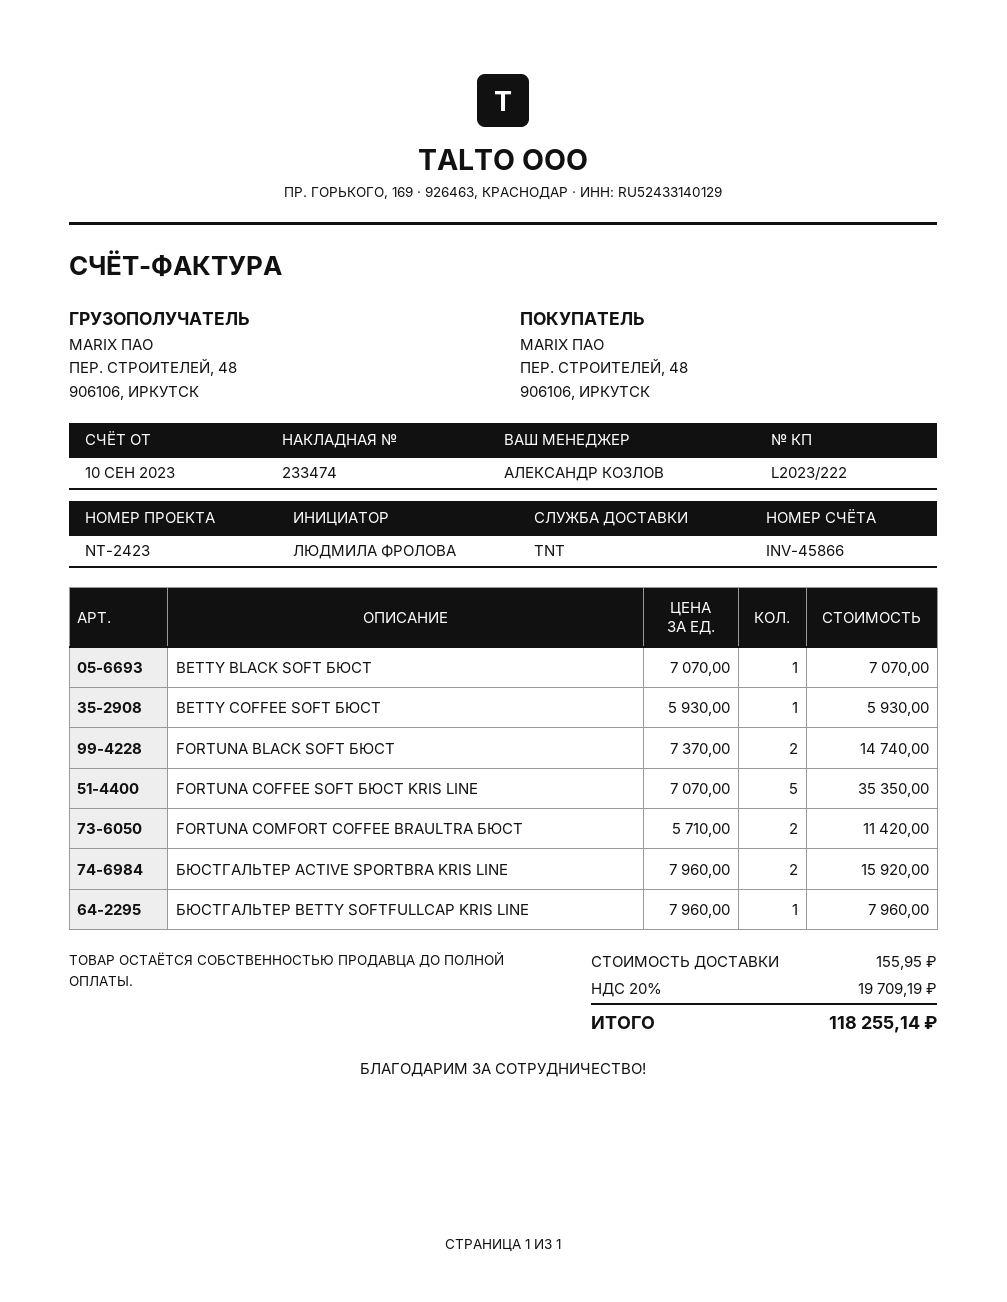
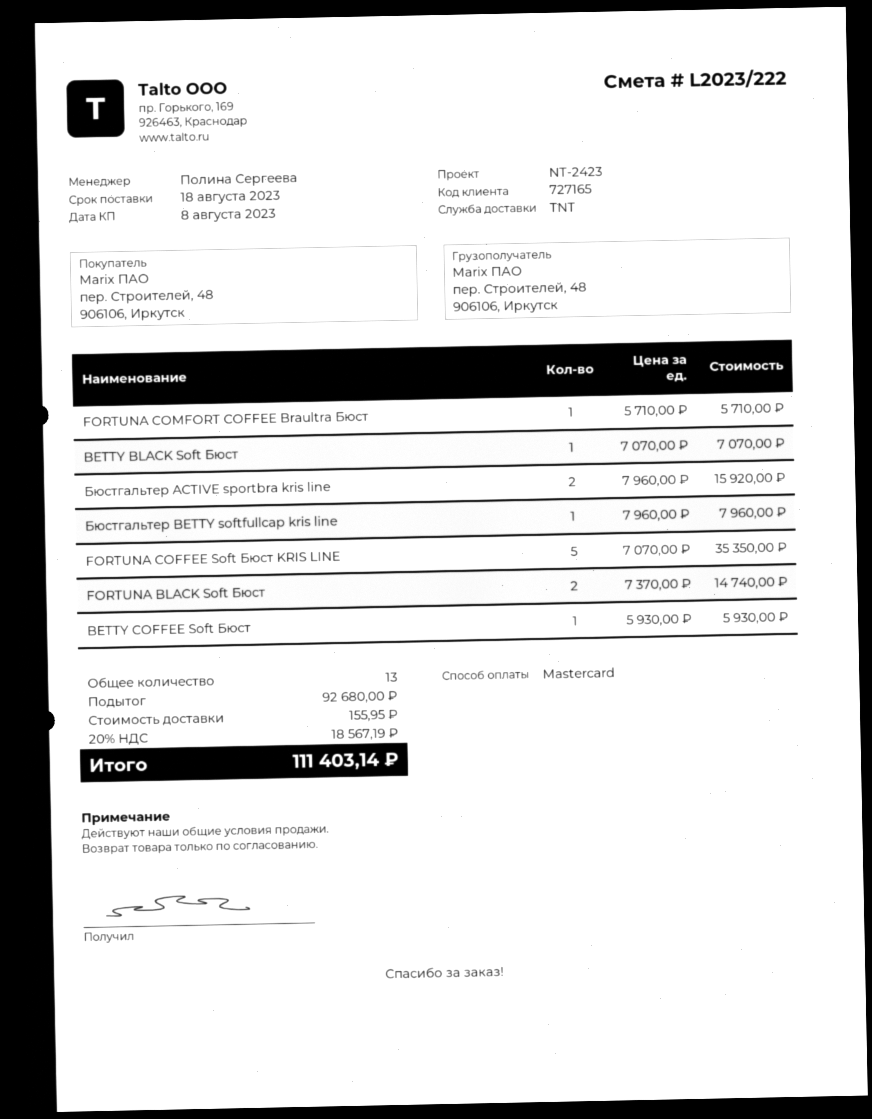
sales rep: АЛЕКСАНДР КОЗЛОВ -> Полина Сергеева
FORTUNA COMFORT COFFEE BRAULTRA БЮСТ: 2 x 5710.00 = 11420.00 -> 1 x 5710.00 = 5710.00
tax: 20% = 19709.19 -> 20% = 18567.19
total: 118255.14 -> 111403.14

